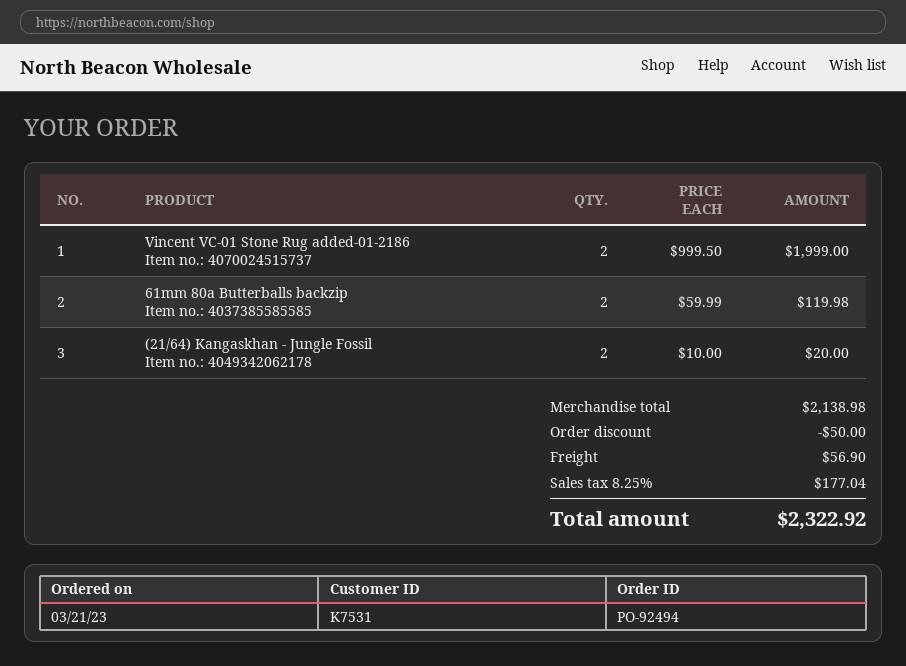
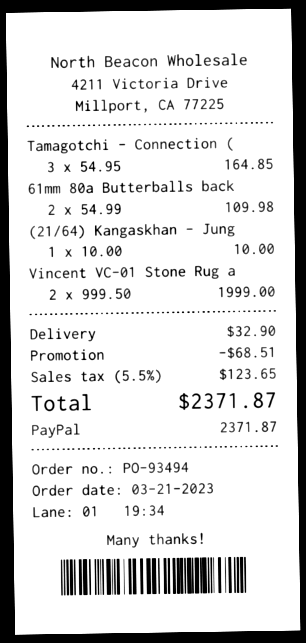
order number: PO-92494 -> PO-93494
61mm 80a Butterballs backzip: 2 x 59.99 = 119.98 -> 2 x 54.99 = 109.98
(21/64) Kangaskhan - Jungle Fossil: 2 x 10.00 = 20.00 -> 1 x 10.00 = 10.00
Tamagotchi - Connection (: none -> 3 x 54.95 = 164.85
discount: 50.00 -> 68.51
shipping: 56.90 -> 32.90
tax: 8.25% = 177.04 -> 5.5% = 123.65
total: 2322.92 -> 2371.87

